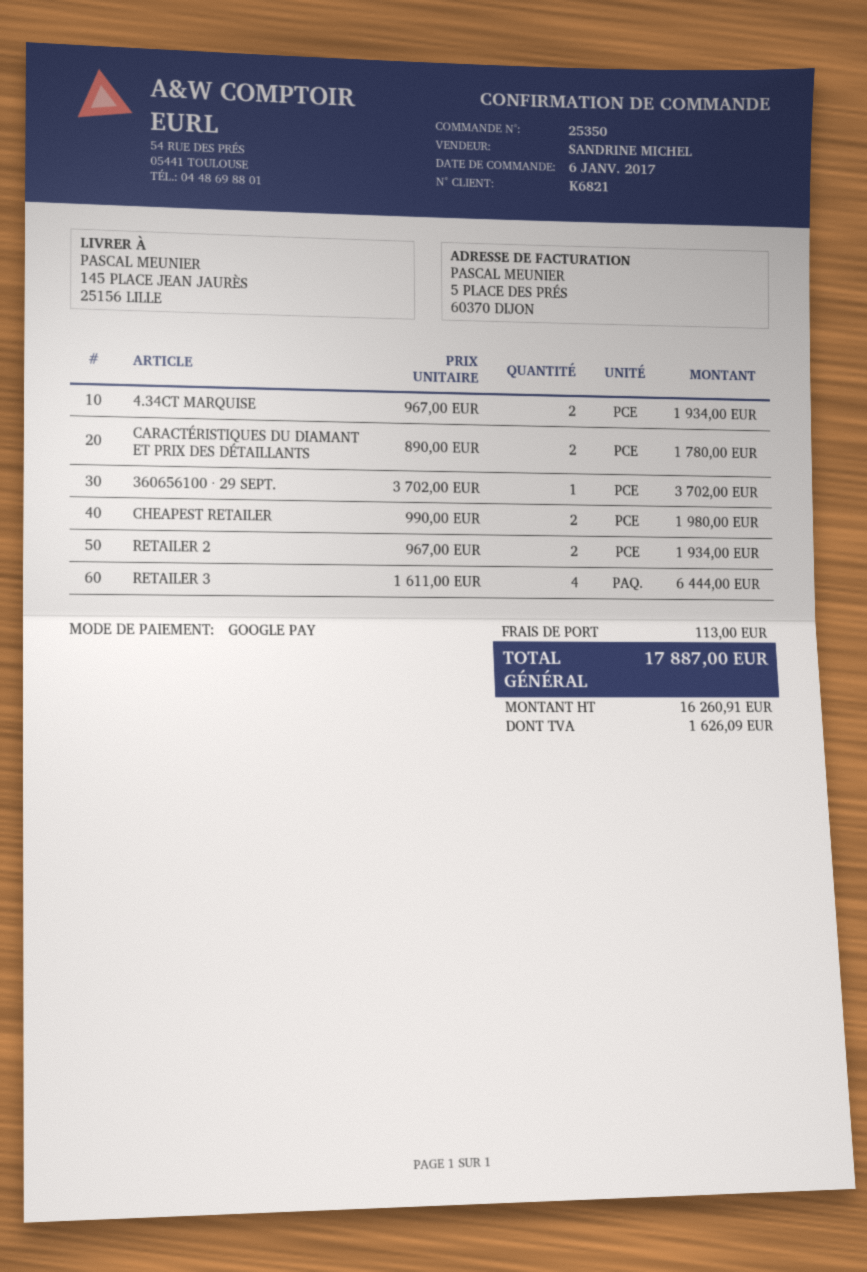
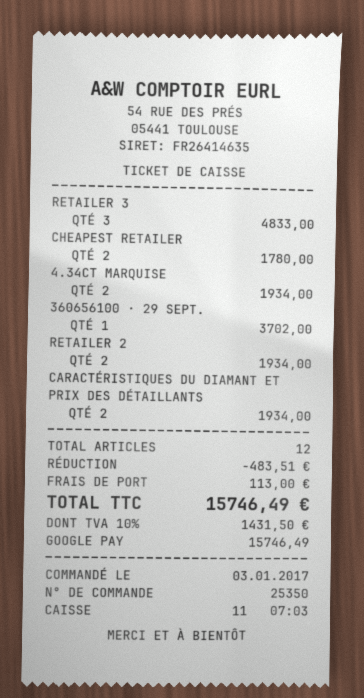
order date: 2017-01-06 -> 2017-01-03
CARACTÉRISTIQUES DU DIAMANT ET PRIX DES DÉTAILLANTS: 2 for 1780.00 -> 2 for 1934.00
CHEAPEST RETAILER: 2 for 1980.00 -> 2 for 1780.00
RETAILER 3: 4 for 6444.00 -> 3 for 4833.00
discount: none -> 483.51
tax: 1626.09 -> 1431.50
total: 17887.00 -> 15746.49

